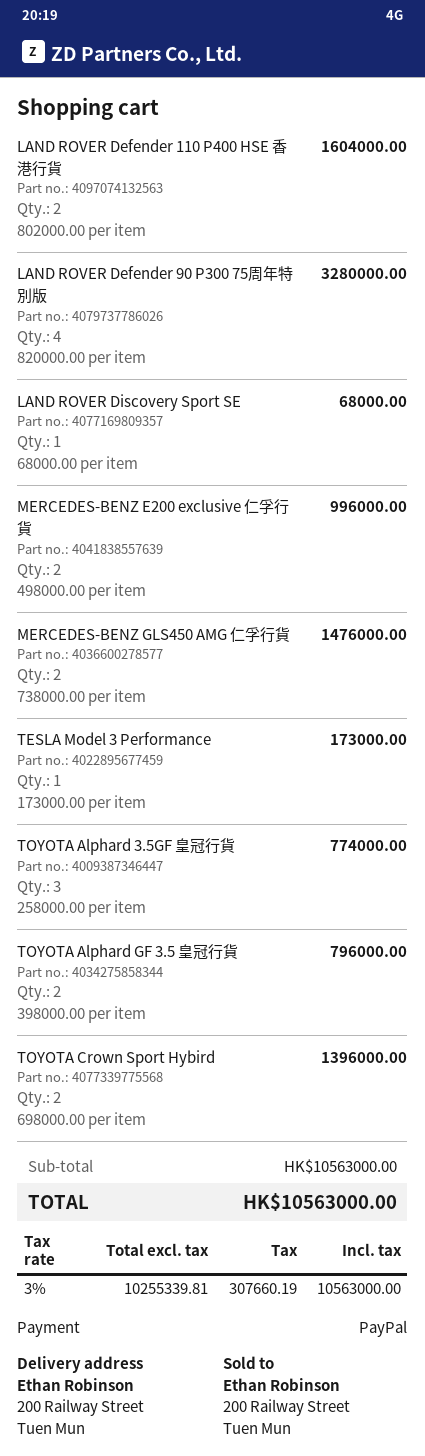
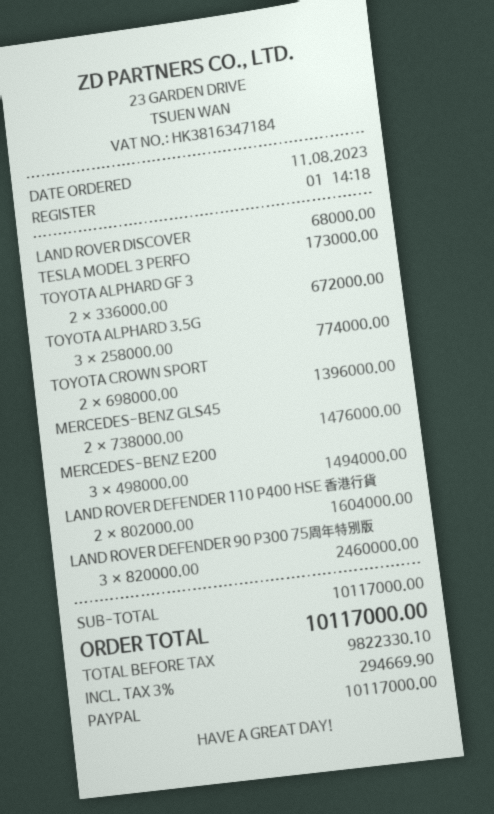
LAND ROVER Defender 90 P300 75周年特別版: 4 x 820000.00 = 3280000.00 -> 3 x 820000.00 = 2460000.00
MERCEDES-BENZ E200 exclusive 仁孚行貨: 2 x 498000.00 = 996000.00 -> 3 x 498000.00 = 1494000.00
TOYOTA Alphard GF 3.5 皇冠行貨: 2 x 398000.00 = 796000.00 -> 2 x 336000.00 = 672000.00
subtotal: 10563000.00 -> 10117000.00
net: 10255339.81 -> 9822330.10
tax: 3% = 307660.19 -> 3% = 294669.90
total: 10563000.00 -> 10117000.00

